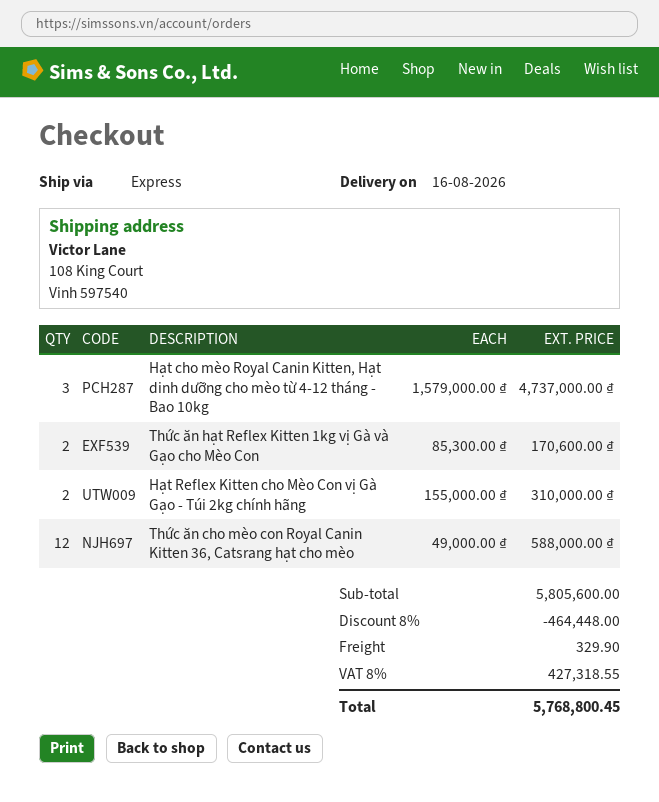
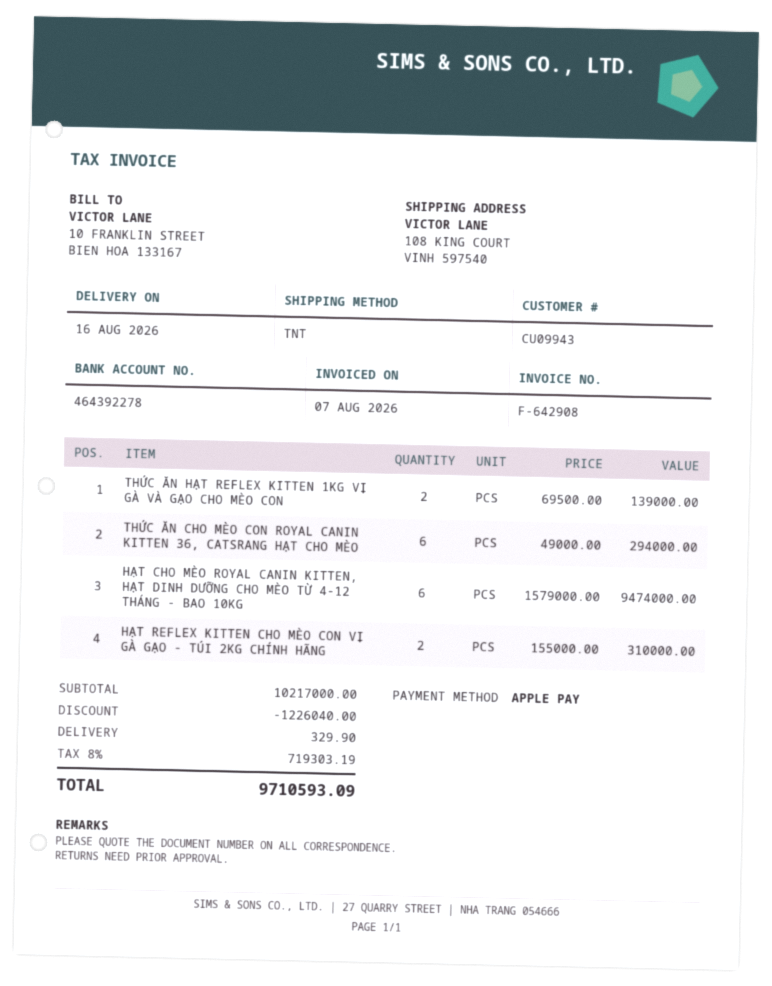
shipping method: express -> TNT
Hạt cho mèo Royal Canin Kitten, Hạt dinh dưỡng cho mèo từ 4-12 tháng - Bao 10kg: 3 x 1579000.00 = 4737000.00 -> 6 x 1579000.00 = 9474000.00
Thức ăn hạt Reflex Kitten 1kg vị Gà và Gạo cho Mèo Con: 2 x 85300.00 = 170600.00 -> 2 x 69500.00 = 139000.00
Thức ăn cho mèo con Royal Canin Kitten 36, Catsrang hạt cho mèo: 12 x 49000.00 = 588000.00 -> 6 x 49000.00 = 294000.00
subtotal: 5805600.00 -> 10217000.00
discount: 464448.00 -> 1226040.00
tax: 8% = 427318.55 -> 8% = 719303.19
total: 5768800.45 -> 9710593.09

